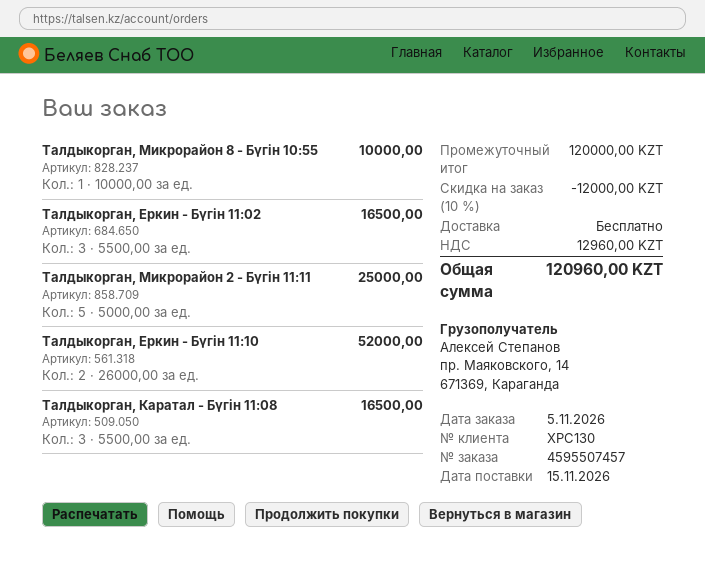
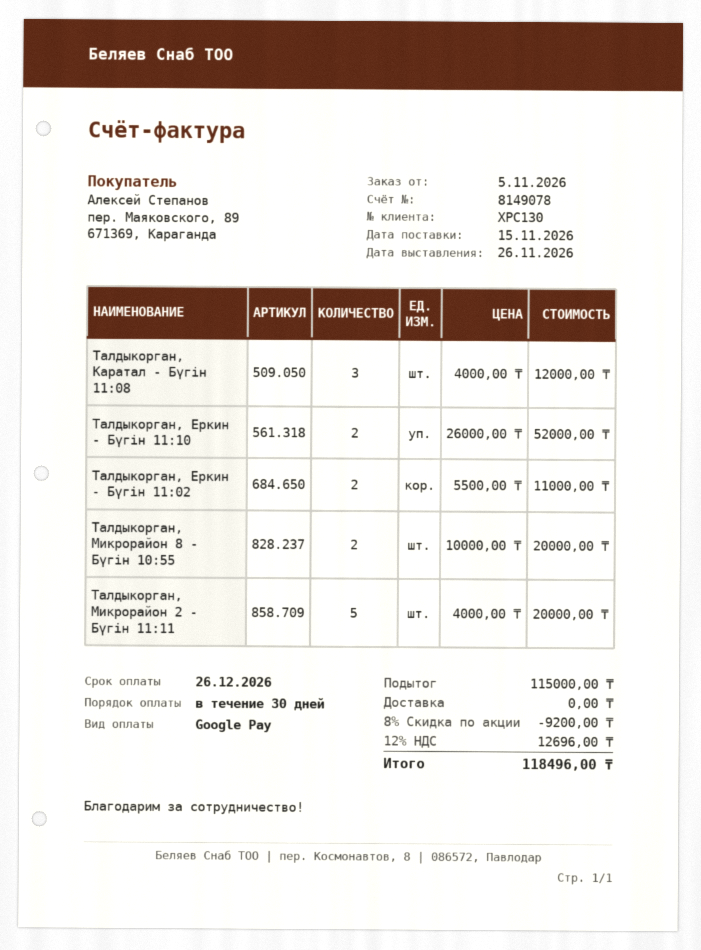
Талдыкорган, Микрорайон 8 - Бүгін 10:55: 1 x 10000.00 = 10000.00 -> 2 x 10000.00 = 20000.00
Талдыкорган, Еркин - Бүгін 11:02: 3 x 5500.00 = 16500.00 -> 2 x 5500.00 = 11000.00
Талдыкорган, Микрорайон 2 - Бүгін 11:11: 5 x 5000.00 = 25000.00 -> 5 x 4000.00 = 20000.00
Талдыкорган, Каратал - Бүгін 11:08: 3 x 5500.00 = 16500.00 -> 3 x 4000.00 = 12000.00
subtotal: 120000.00 -> 115000.00
discount: 10% = 12000.00 -> 8% = 9200.00
tax: 12960.00 -> 12696.00
total: 120960.00 -> 118496.00

